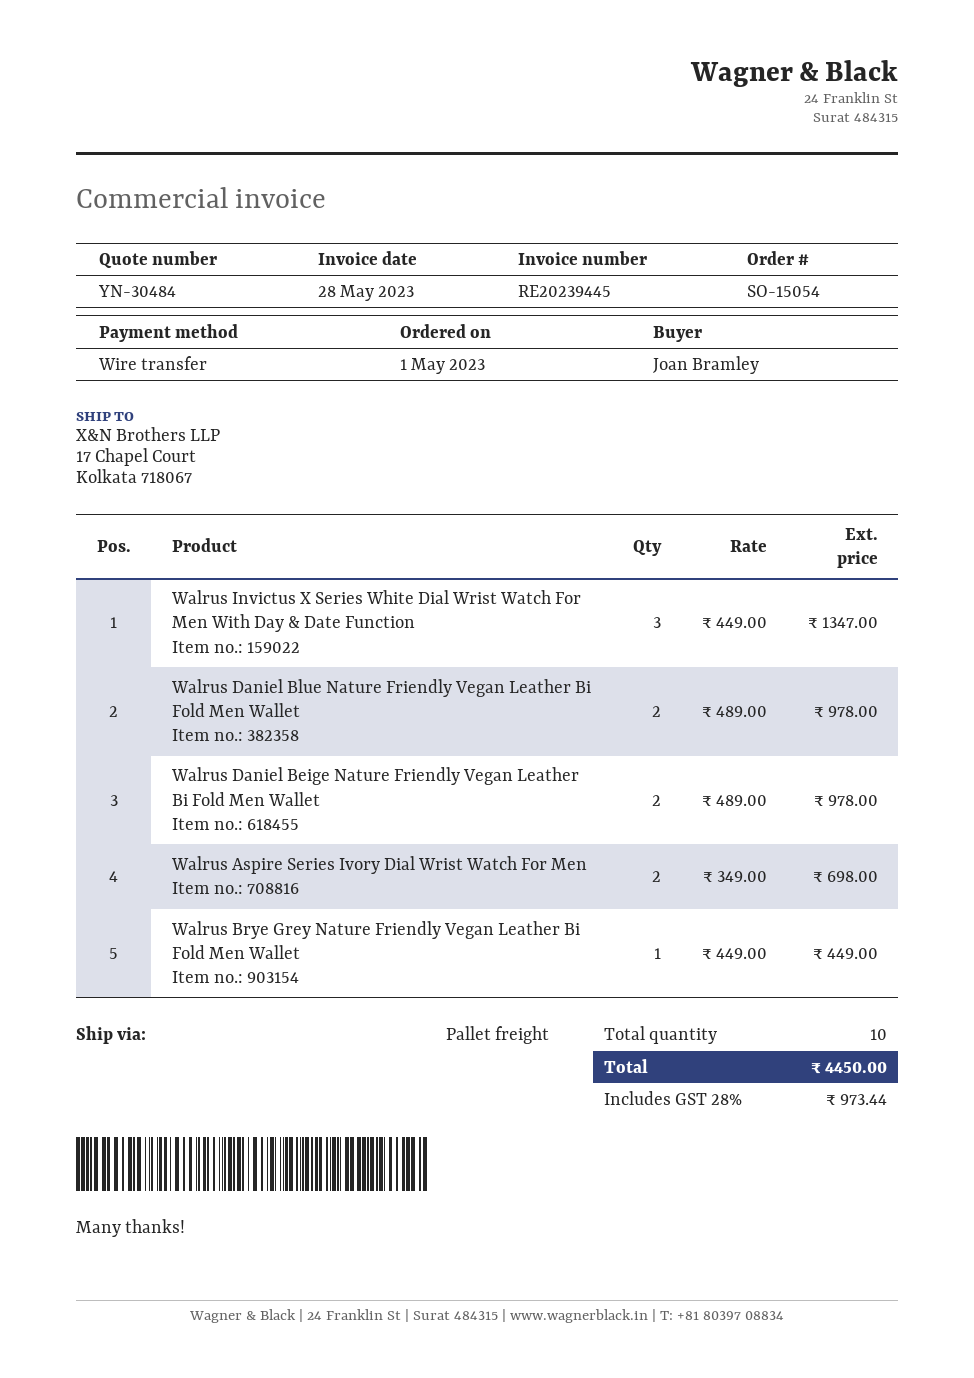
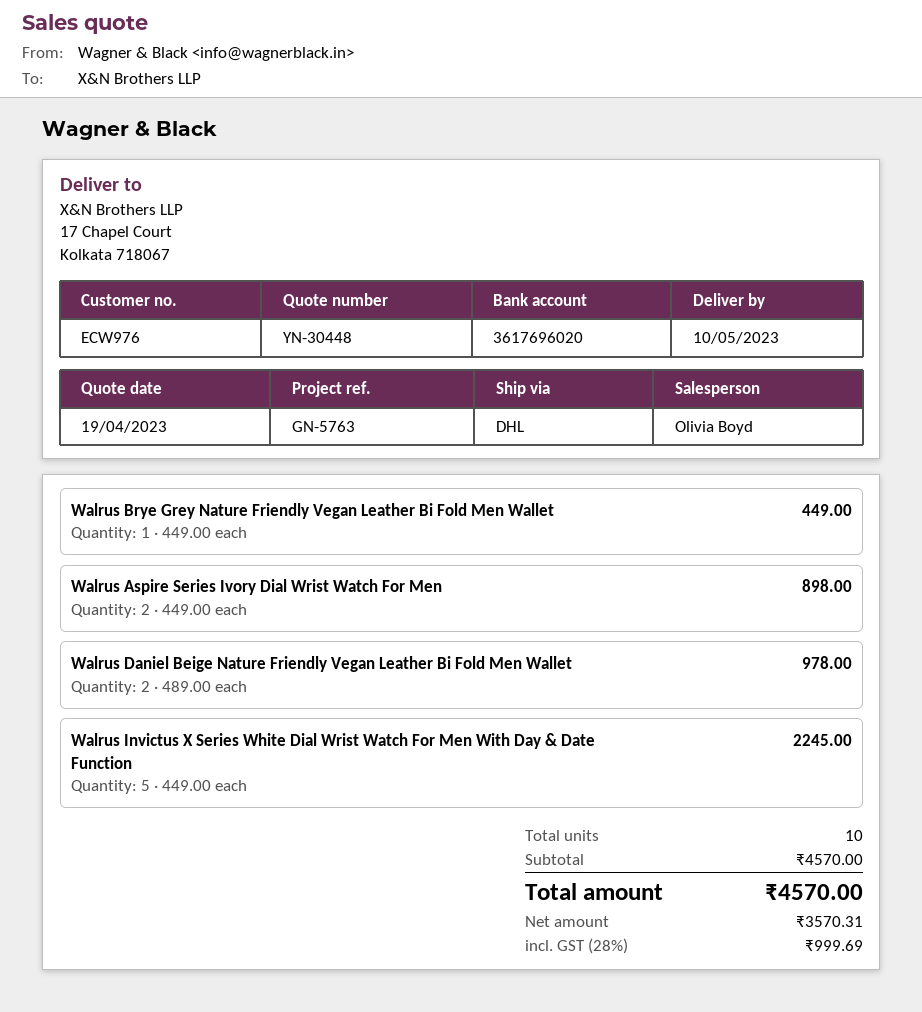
quote number: YN-30484 -> YN-30448
shipping method: pallet freight -> DHL
Walrus Invictus X Series White Dial Wrist Watch For Men With Day & Date Function: 3 x 449.00 = 1347.00 -> 5 x 449.00 = 2245.00
Walrus Daniel Blue Nature Friendly Vegan Leather Bi Fold Men Wallet: 2 x 489.00 = 978.00 -> none
Walrus Aspire Series Ivory Dial Wrist Watch For Men: 2 x 349.00 = 698.00 -> 2 x 449.00 = 898.00
tax: 28% = 973.44 -> 28% = 999.69
total: 4450.00 -> 4570.00

